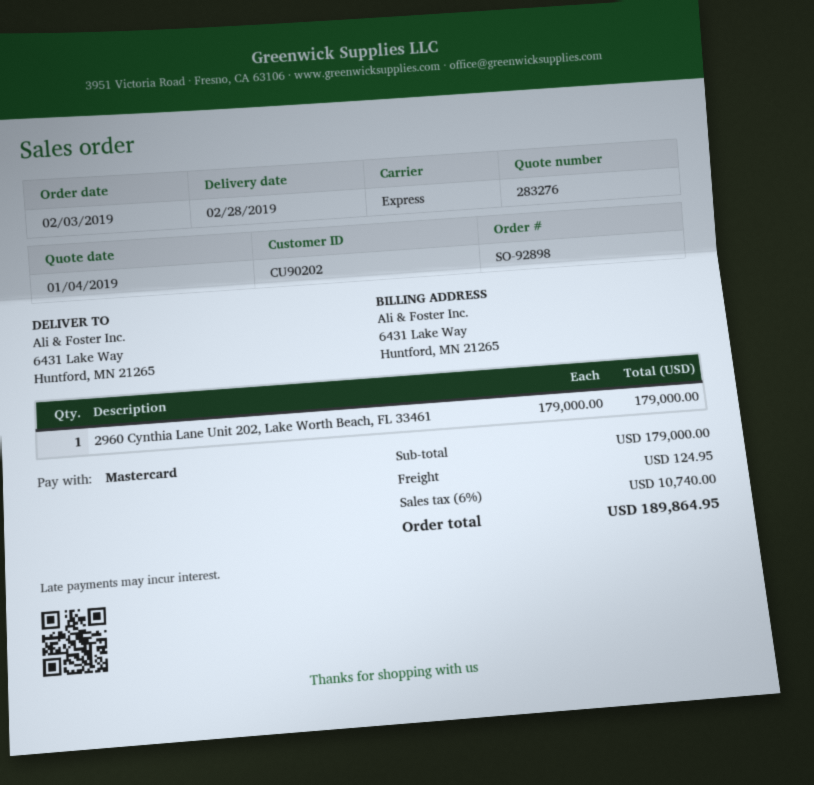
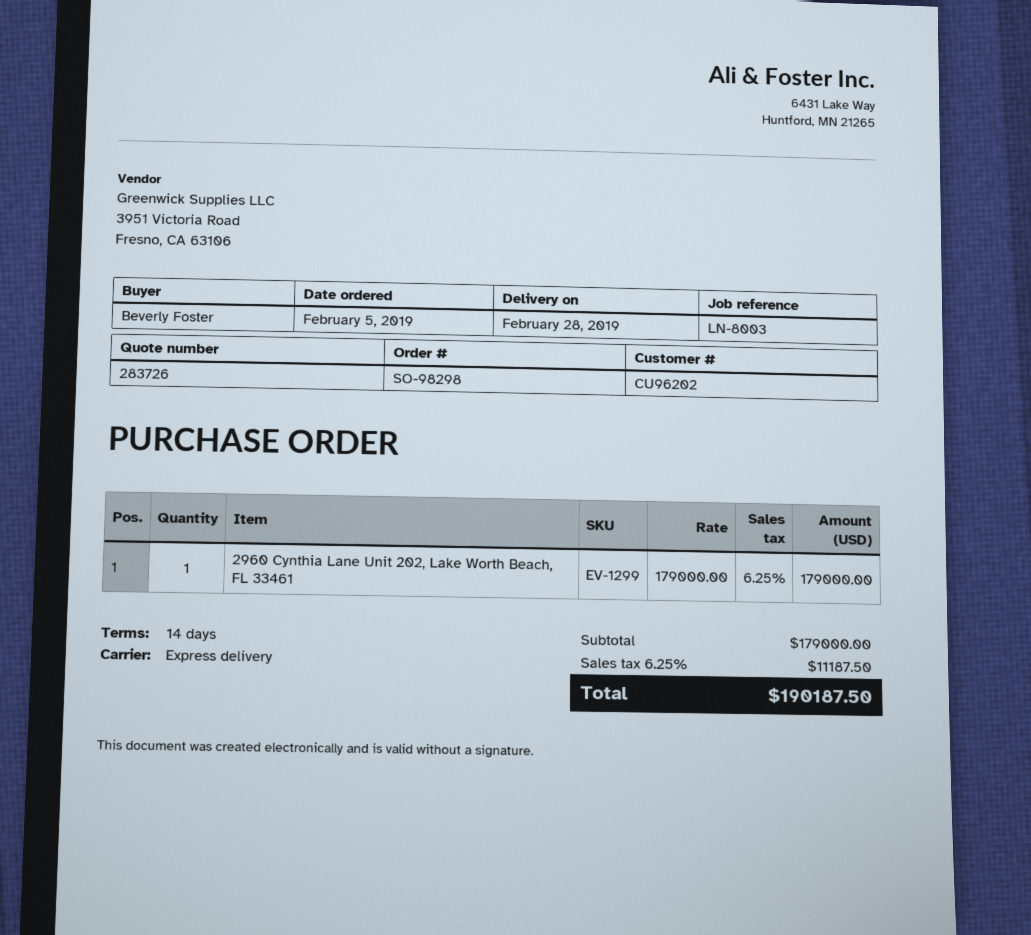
quote number: 283276 -> 283726
order number: SO-92898 -> SO-98298
order date: 2019-02-03 -> 2019-02-05
customer number: CU90202 -> CU96202
shipping: 124.95 -> none
tax: 6% = 10740.00 -> 6.25% = 11187.50
total: 189864.95 -> 190187.50

